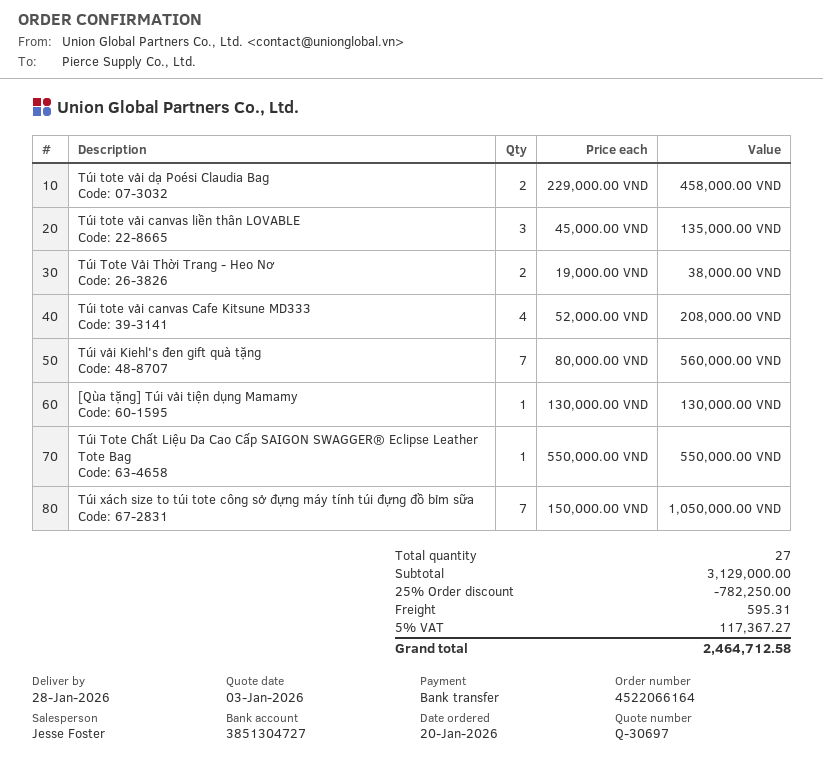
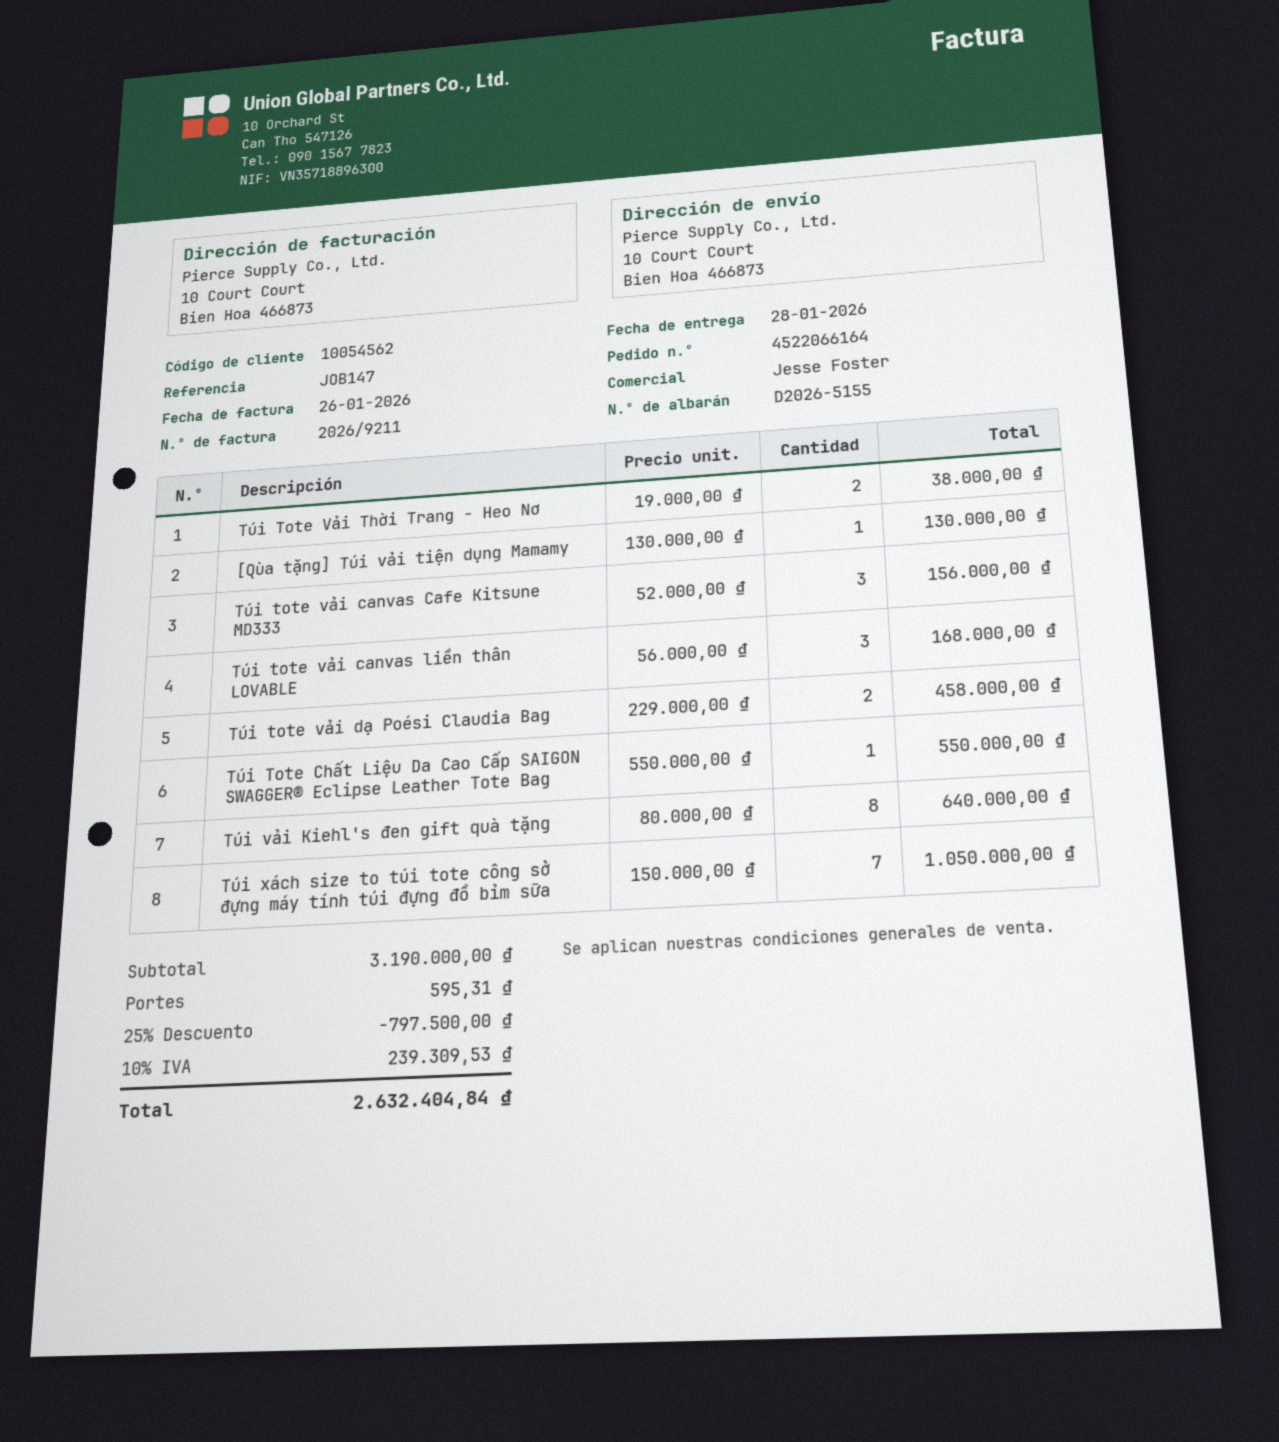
Túi tote vải canvas liền thân LOVABLE: 3 x 45000.00 = 135000.00 -> 3 x 56000.00 = 168000.00
Túi tote vải canvas Cafe Kitsune MD333: 4 x 52000.00 = 208000.00 -> 3 x 52000.00 = 156000.00
Túi vải Kiehl's đen gift quà tặng: 7 x 80000.00 = 560000.00 -> 8 x 80000.00 = 640000.00
subtotal: 3129000.00 -> 3190000.00
discount: 25% = 782250.00 -> 25% = 797500.00
tax: 5% = 117367.27 -> 10% = 239309.53
total: 2464712.58 -> 2632404.84

